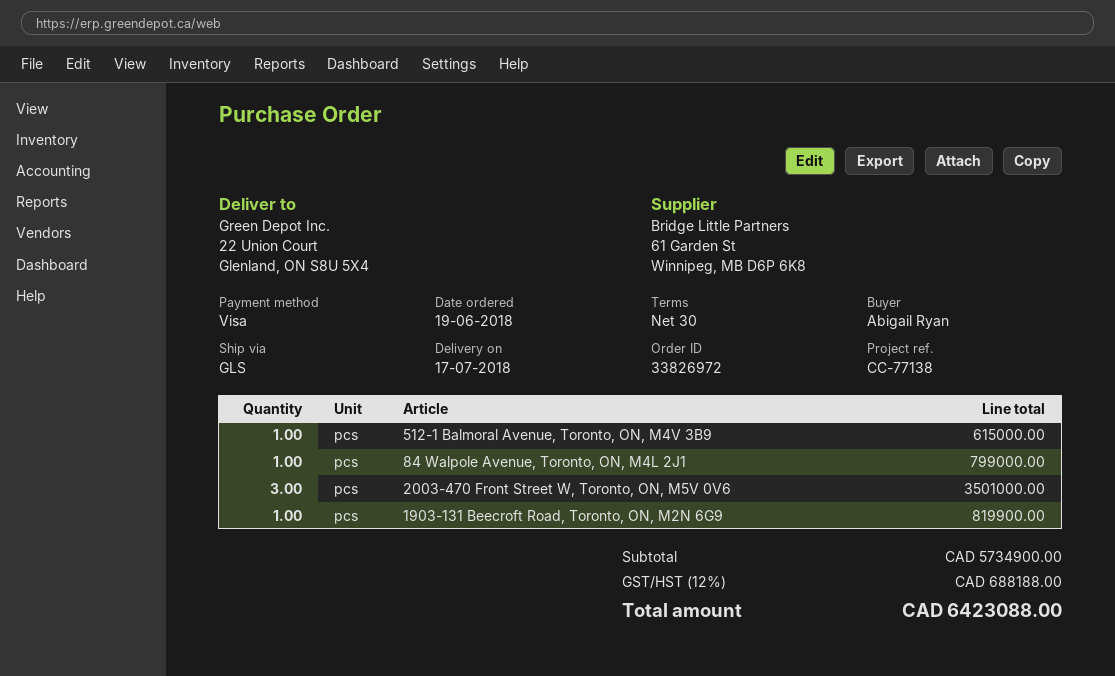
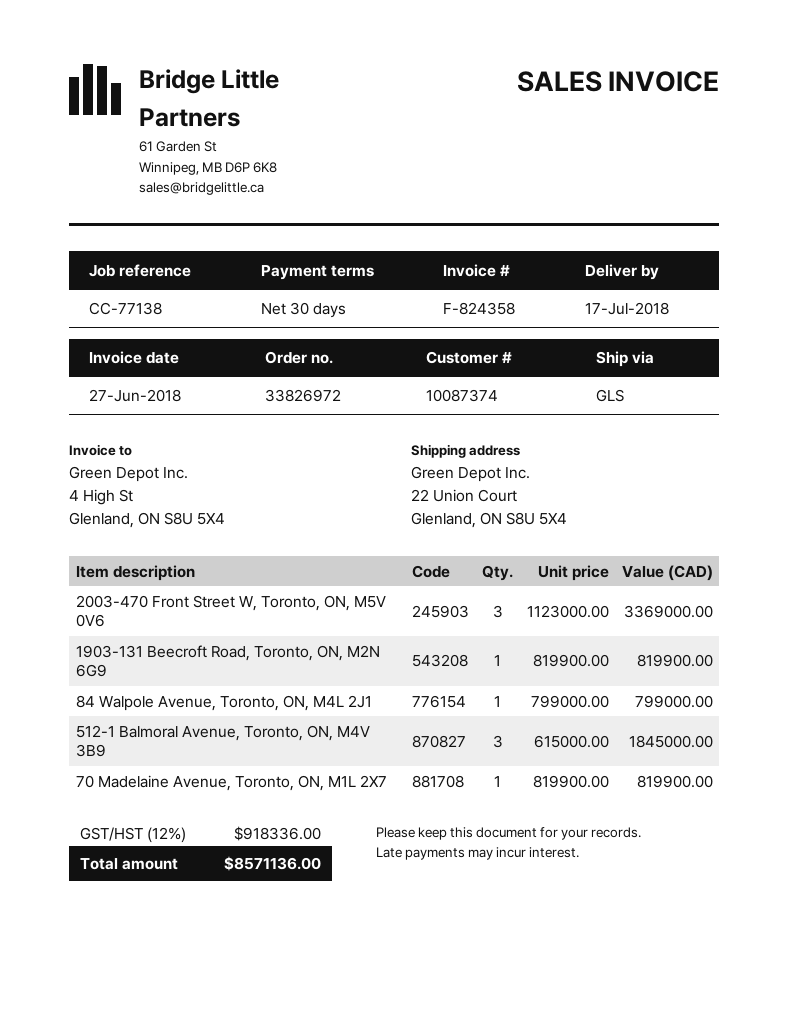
512-1 Balmoral Avenue, Toronto, ON, M4V 3B9: 1 for 615000.00 -> 3 for 1845000.00
2003-470 Front Street W, Toronto, ON, M5V 0V6: 3 for 3501000.00 -> 3 for 3369000.00
70 Madelaine Avenue, Toronto, ON, M1L 2X7: none -> 1 for 819900.00
tax: 12% = 688188.00 -> 12% = 918336.00
total: 6423088.00 -> 8571136.00

